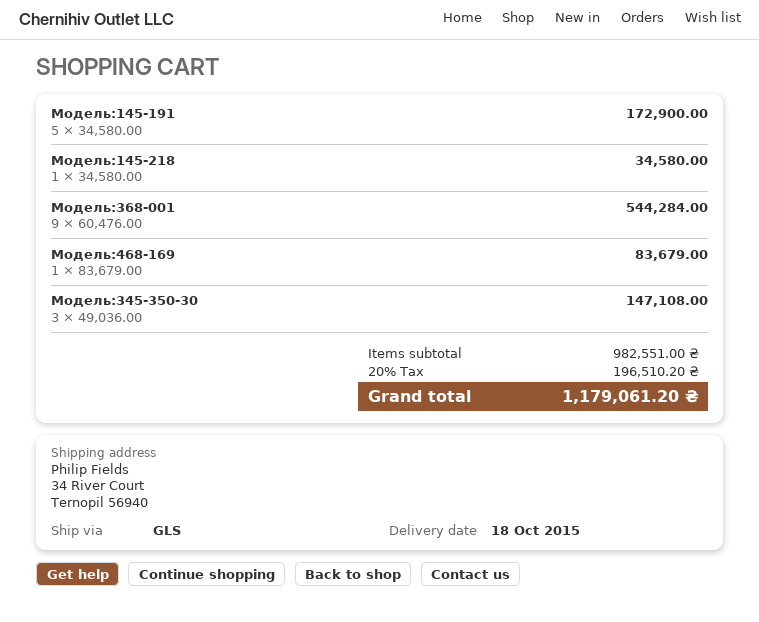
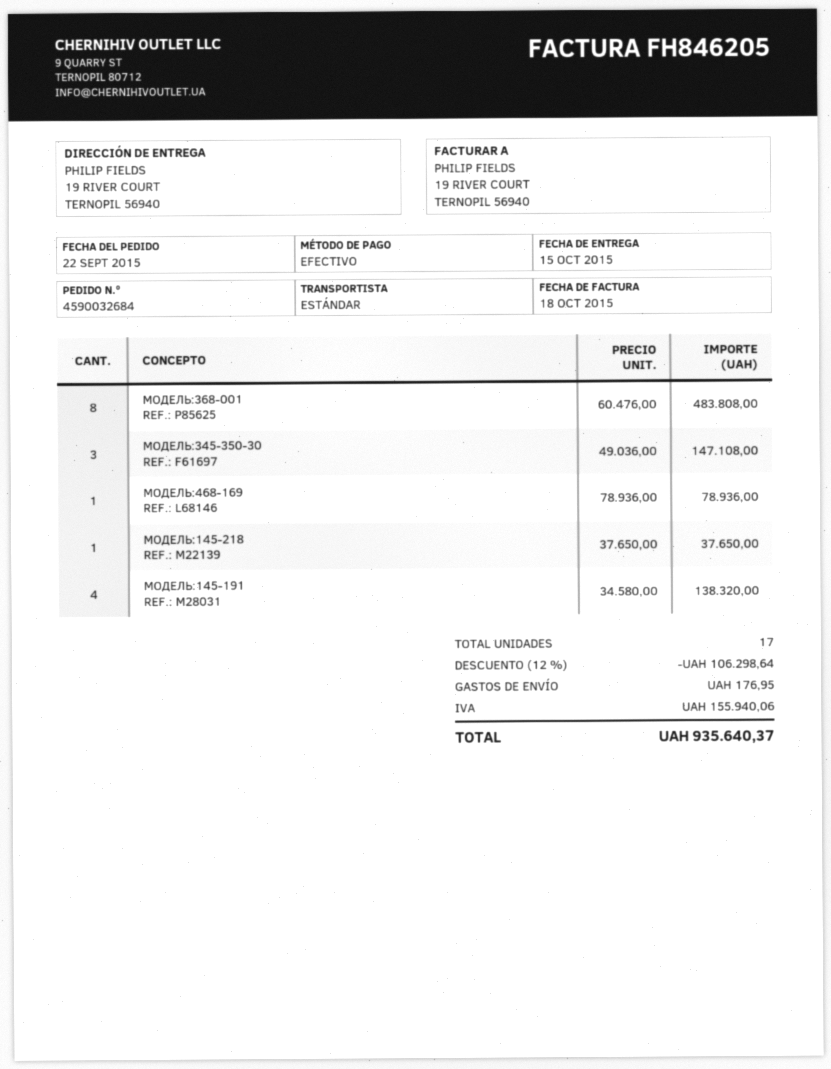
delivery date: 2015-10-18 -> 2015-10-15
shipping method: GLS -> standard
ship to: 34 River Court, Ternopil 56940 -> 19 RIVER COURT, TERNOPIL 56940
Модель:145-191: 5 x 34580.00 = 172900.00 -> 4 x 34580.00 = 138320.00
Модель:145-218: 1 x 34580.00 = 34580.00 -> 1 x 37650.00 = 37650.00
Модель:368-001: 9 x 60476.00 = 544284.00 -> 8 x 60476.00 = 483808.00
Модель:468-169: 1 x 83679.00 = 83679.00 -> 1 x 78936.00 = 78936.00
discount: none -> 12% = 106298.64
shipping: none -> 176.95
tax: 196510.20 -> 155940.06
total: 1179061.20 -> 935640.37

